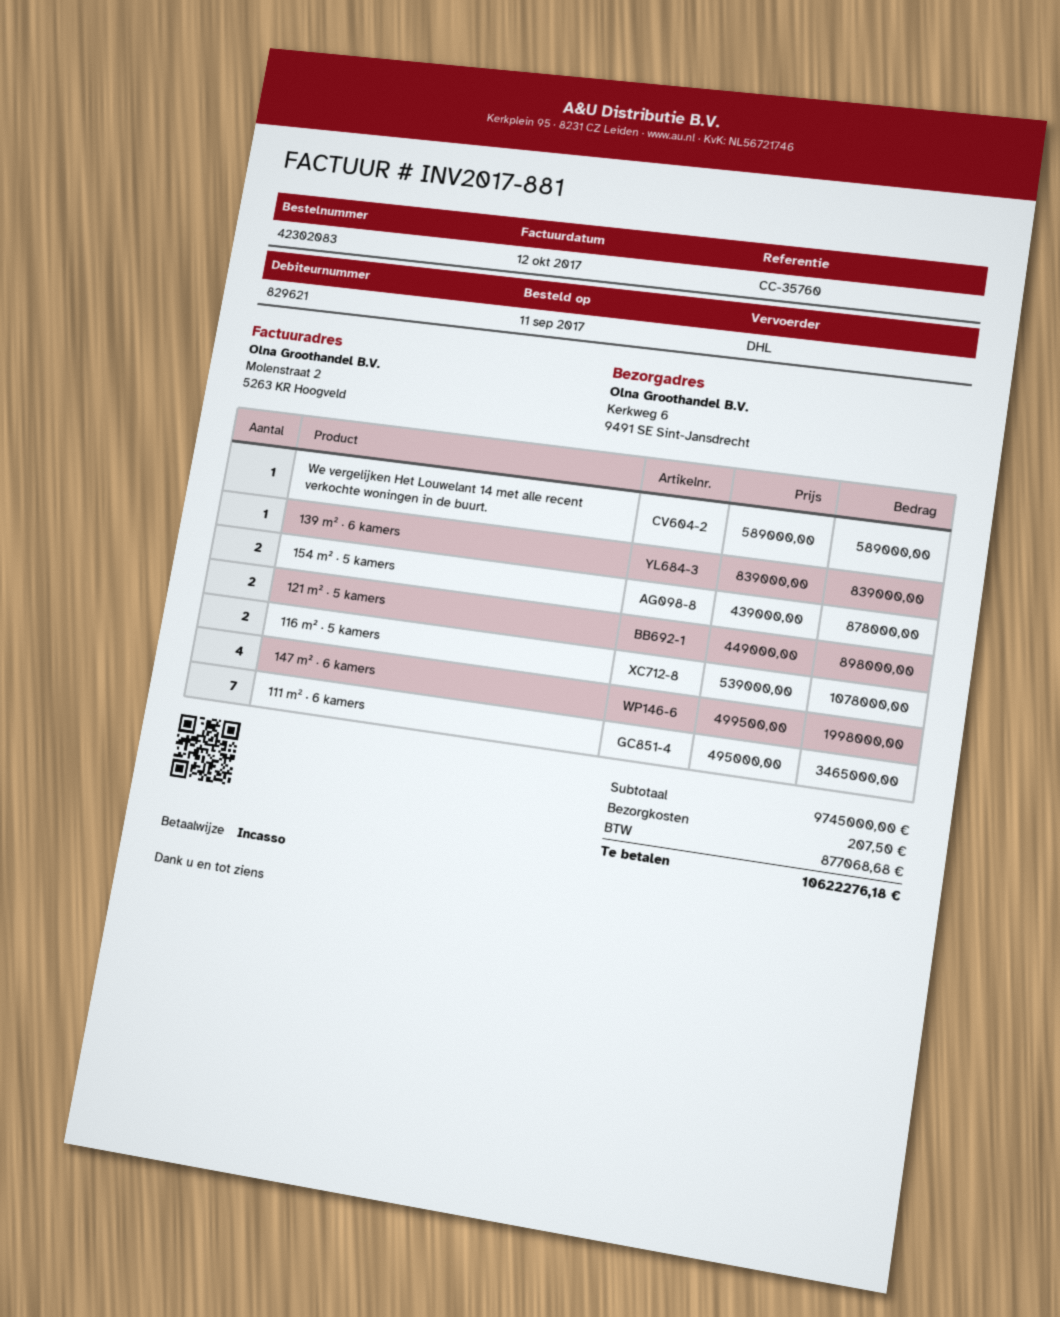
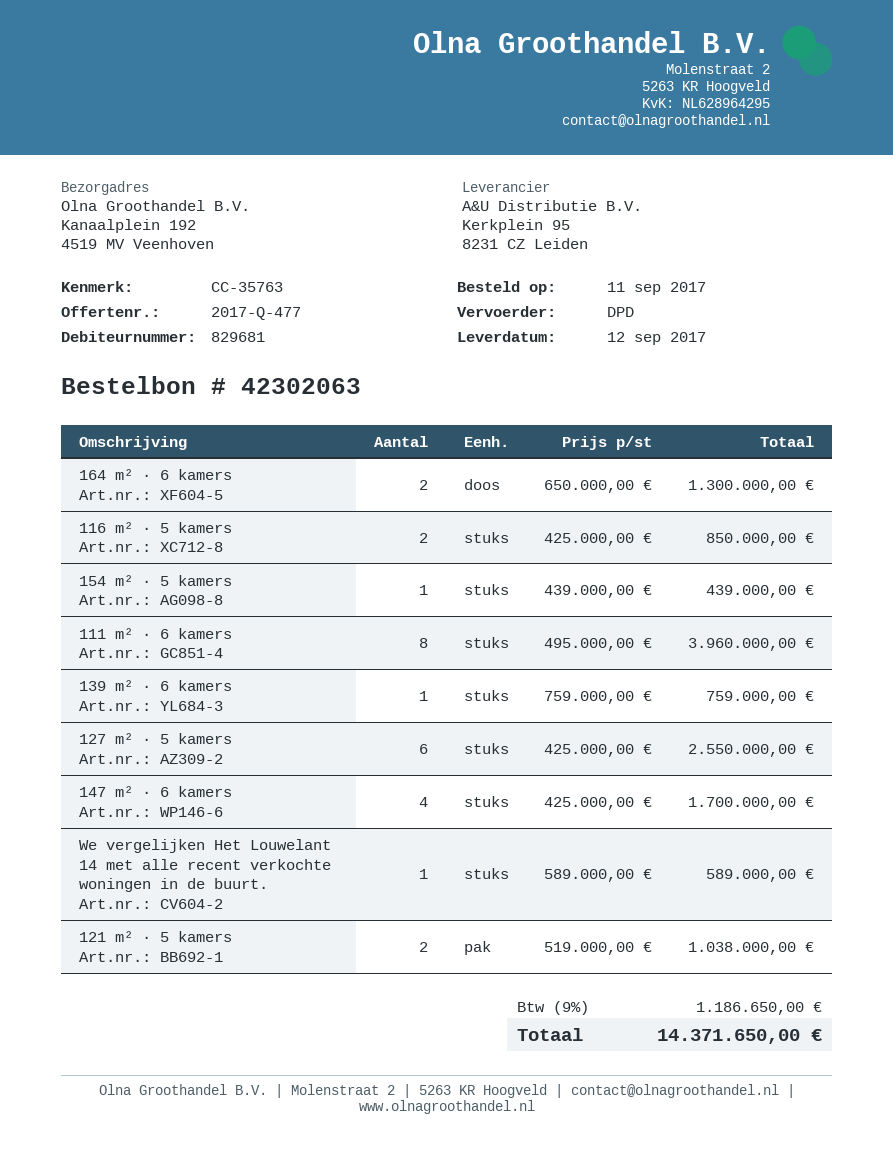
order number: 42302083 -> 42302063
customer number: 829621 -> 829681
reference: CC-35760 -> CC-35763
shipping method: DHL -> DPD
ship to: Kerkweg 6, 9491 SE Sint-Jansdrecht -> Kanaalplein 192, 4519 MV Veenhoven
139 m² · 6 kamers: 1 x 839000.00 = 839000.00 -> 1 x 759000.00 = 759000.00
154 m² · 5 kamers: 2 x 439000.00 = 878000.00 -> 1 x 439000.00 = 439000.00
121 m² · 5 kamers: 2 x 449000.00 = 898000.00 -> 2 x 519000.00 = 1038000.00
116 m² · 5 kamers: 2 x 539000.00 = 1078000.00 -> 2 x 425000.00 = 850000.00
147 m² · 6 kamers: 4 x 499500.00 = 1998000.00 -> 4 x 425000.00 = 1700000.00
111 m² · 6 kamers: 7 x 495000.00 = 3465000.00 -> 8 x 495000.00 = 3960000.00
164 m² · 6 kamers: none -> 2 x 650000.00 = 1300000.00
127 m² · 5 kamers: none -> 6 x 425000.00 = 2550000.00
shipping: 207.50 -> none
tax: 877068.68 -> 1186650.00
total: 10622276.18 -> 14371650.00

